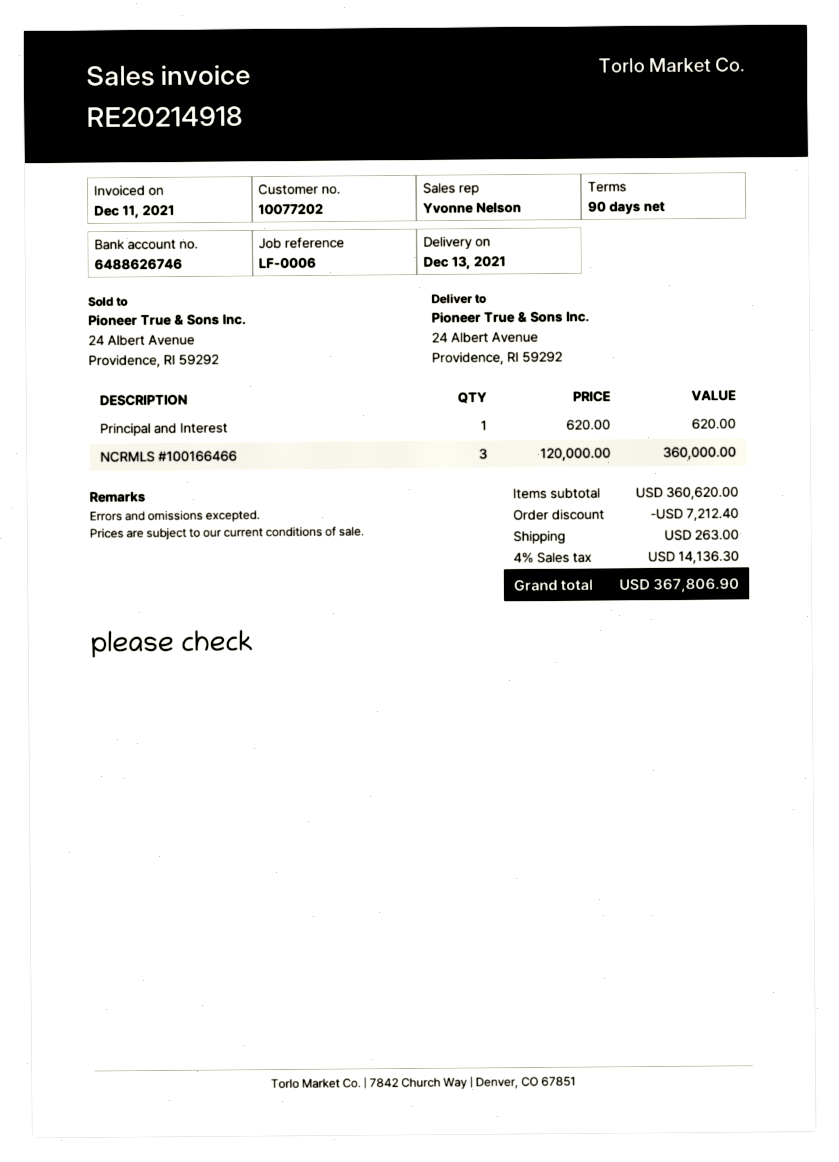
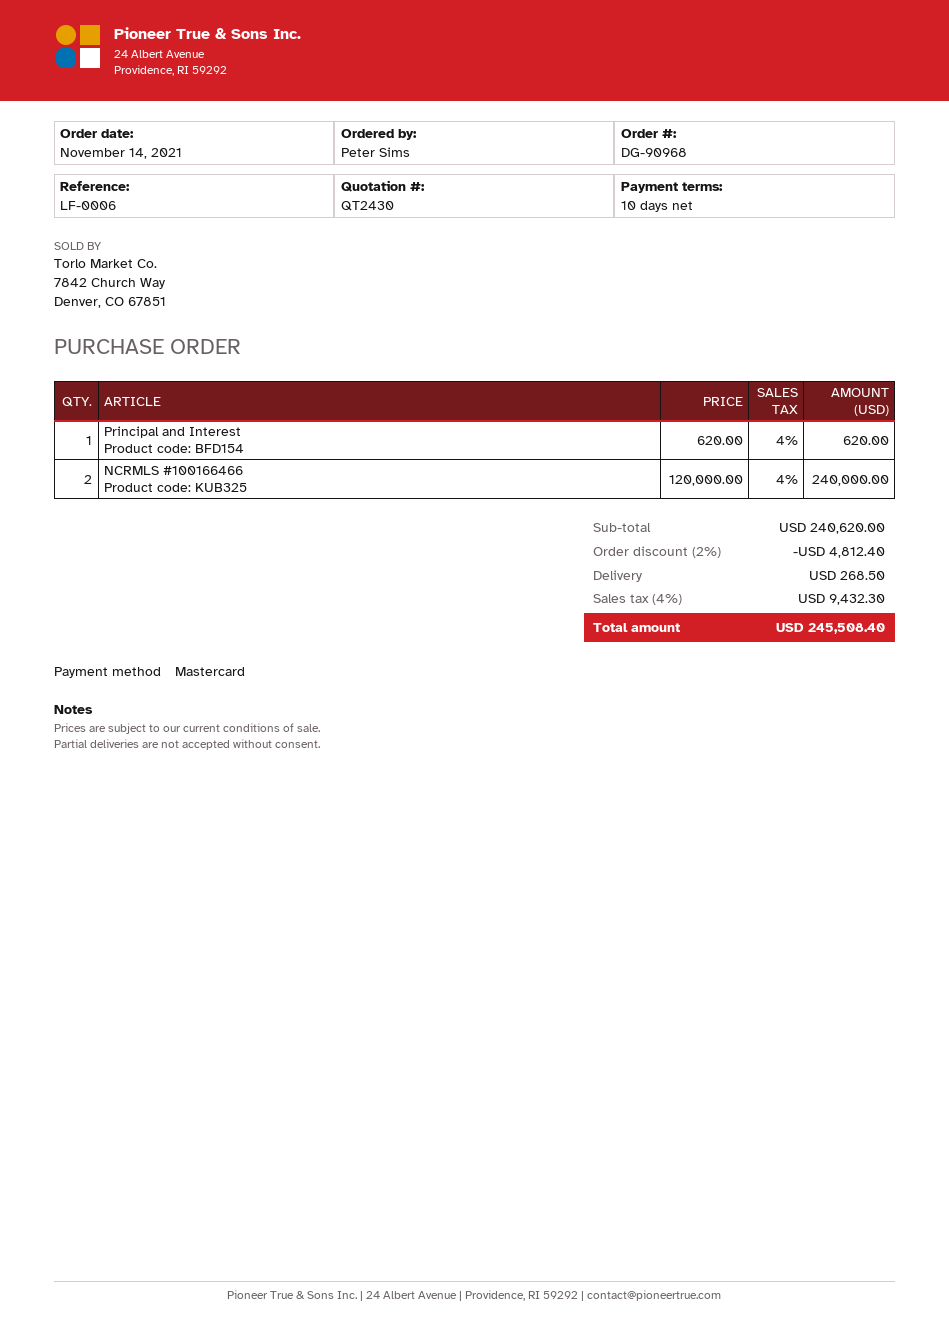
payment terms: 90 days -> 10 days
NCRMLS #100166466: 3 x 120000.00 = 360000.00 -> 2 x 120000.00 = 240000.00
subtotal: 360620.00 -> 240620.00
discount: 7212.40 -> 4812.40
shipping: 263.00 -> 268.50
tax: 4% = 14136.30 -> 4% = 9432.30
total: 367806.90 -> 245508.40

